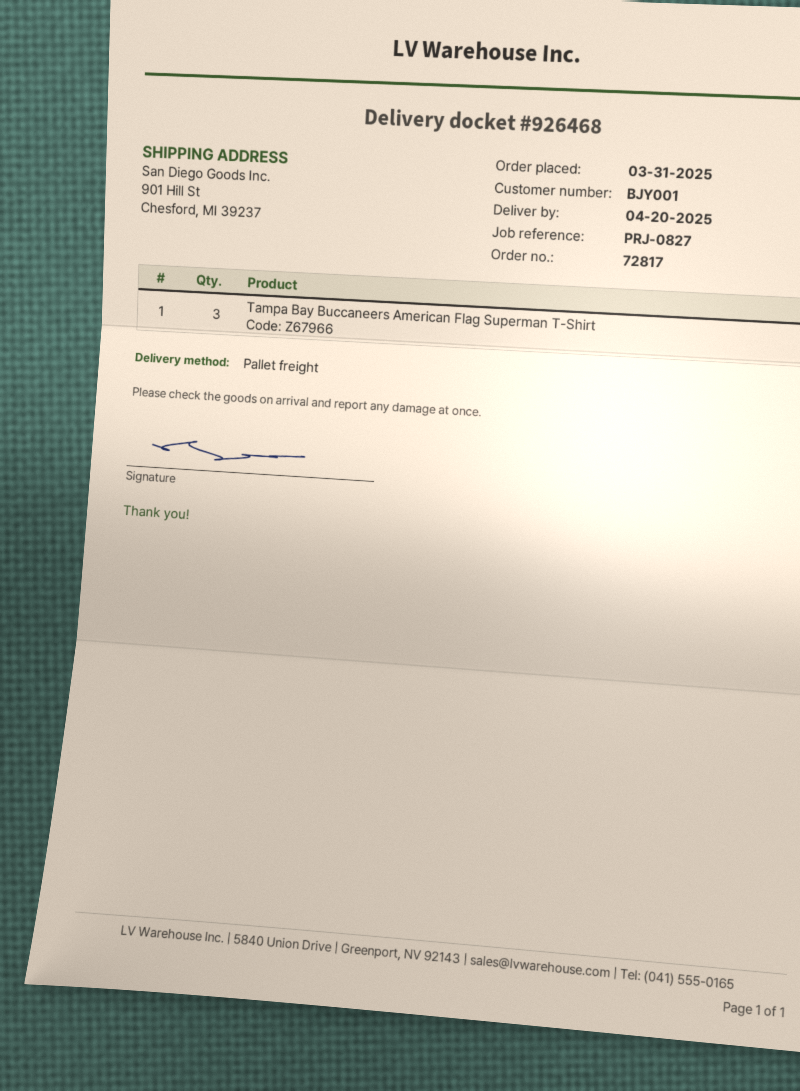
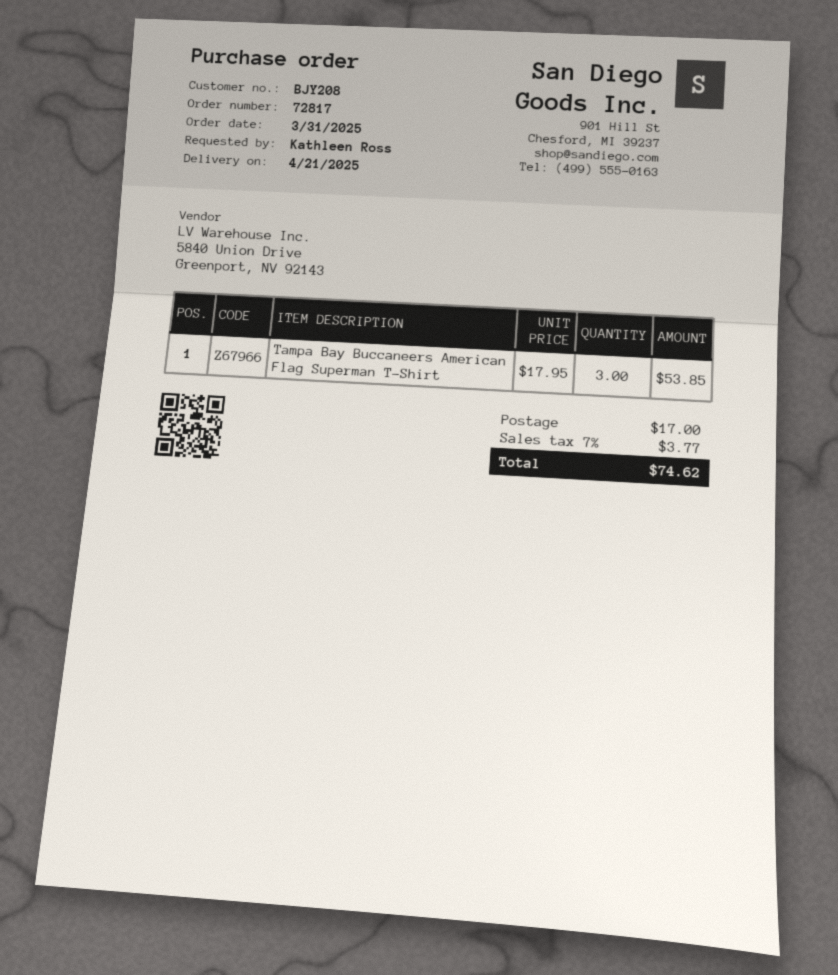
delivery date: 2025-04-20 -> 2025-04-21
customer number: BJY001 -> BJY208

